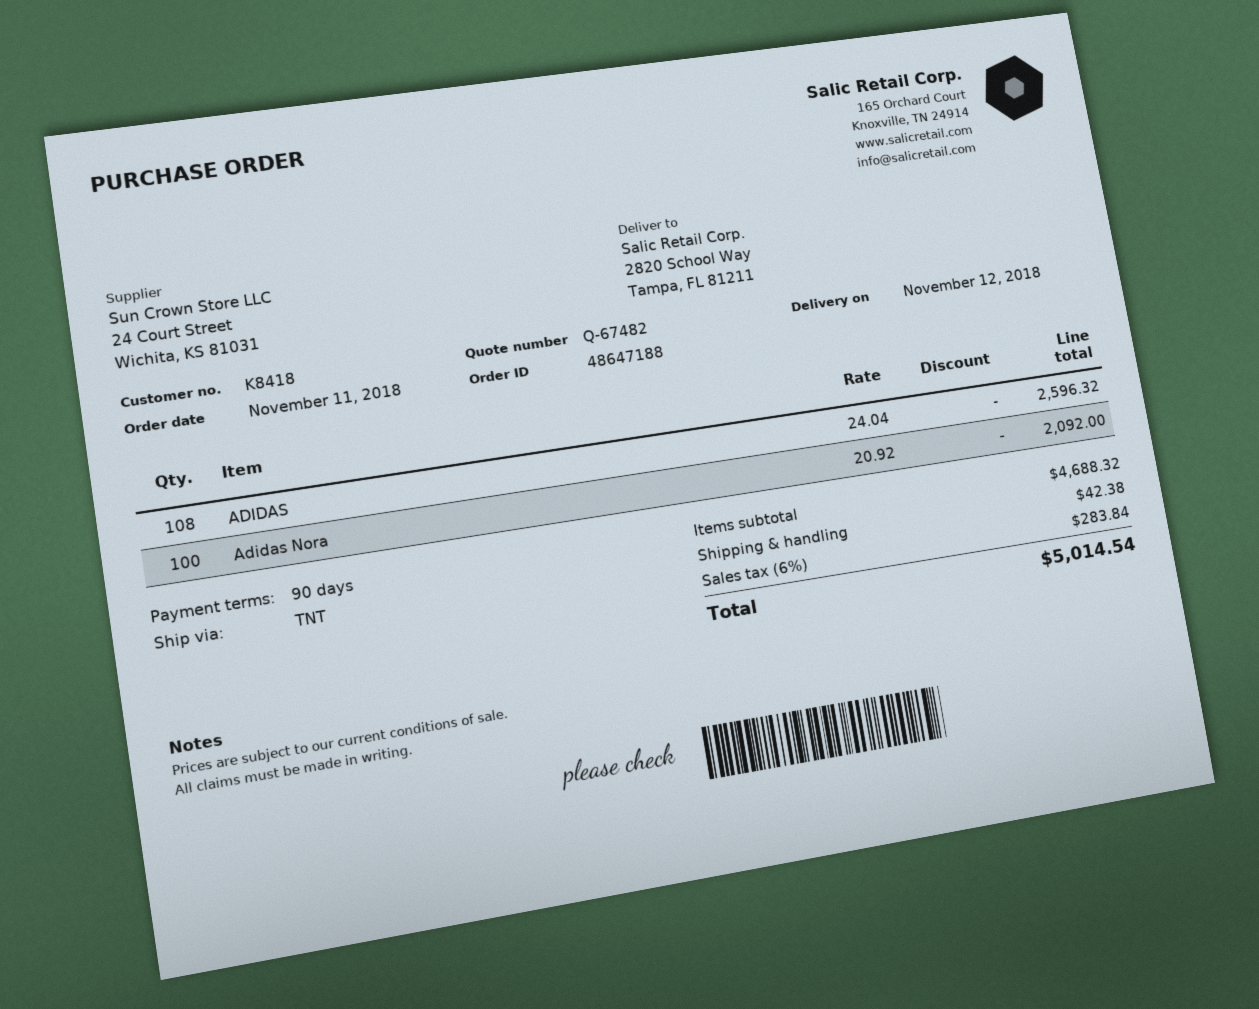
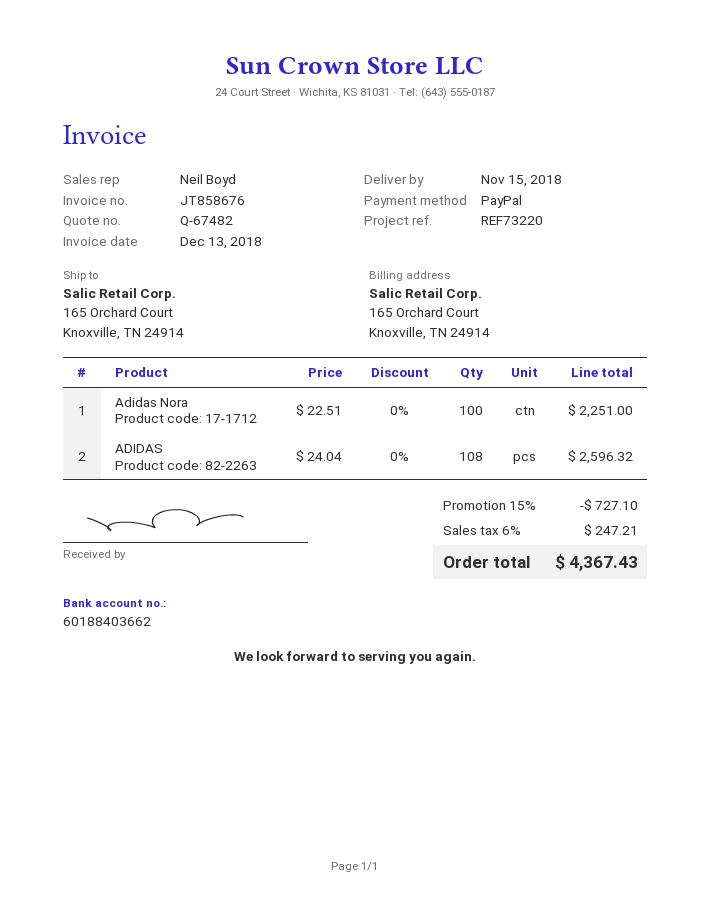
delivery date: 2018-11-12 -> 2018-11-15
ship to: 2820 School Way, Tampa, FL 81211 -> 165 Orchard Court, Knoxville, TN 24914
Adidas Nora: 100 x 20.92 = 2092.00 -> 100 x 22.51 = 2251.00
discount: none -> 15% = 727.10
shipping: 42.38 -> none
tax: 6% = 283.84 -> 6% = 247.21
total: 5014.54 -> 4367.43

